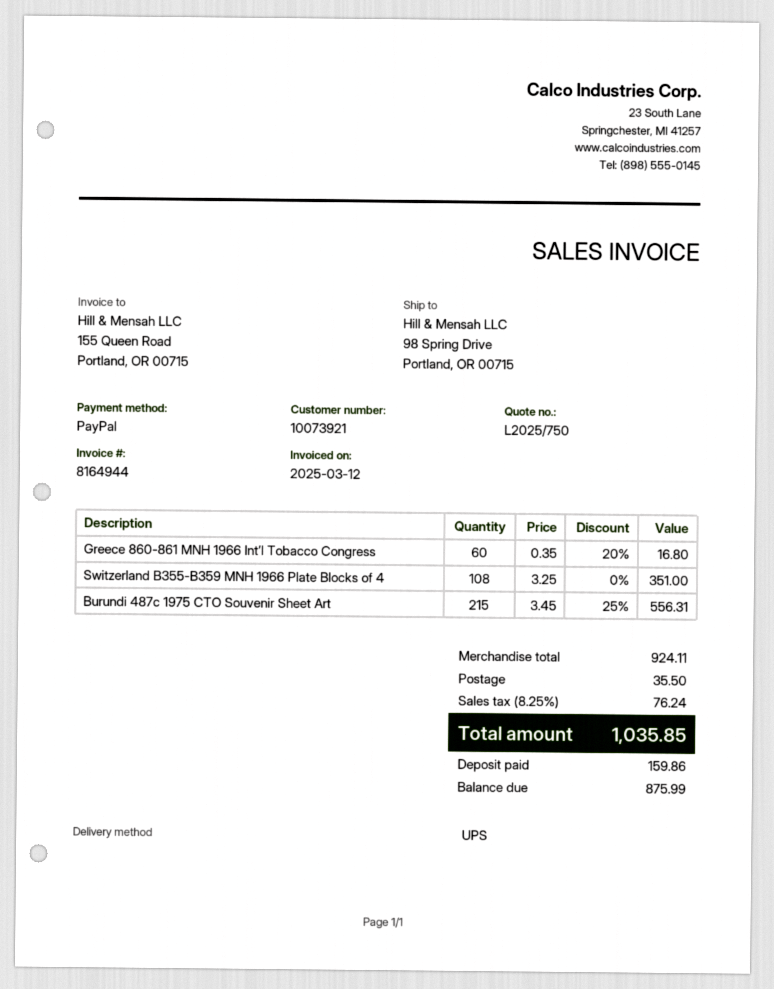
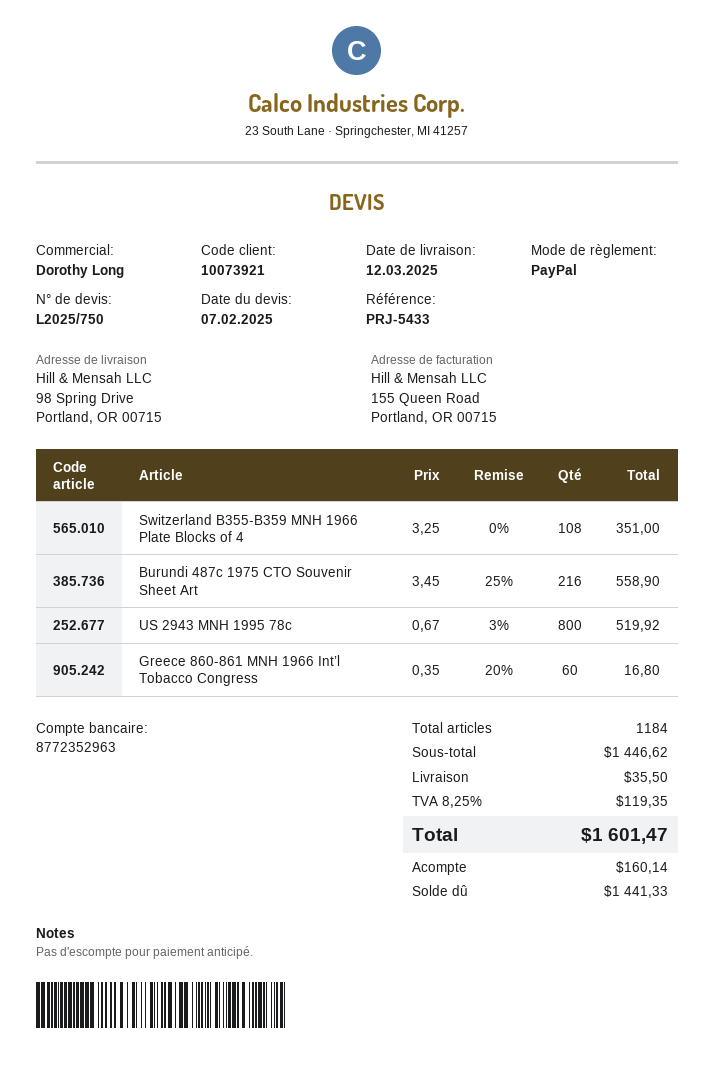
Burundi 487c 1975 CTO Souvenir Sheet Art: 215 x 3.45 - 25% = 556.31 -> 216 x 3.45 - 25% = 558.90
US 2943 MNH 1995 78c: none -> 800 x 0.67 - 3% = 519.92
subtotal: 924.11 -> 1446.62
tax: 8.25% = 76.24 -> 8.25% = 119.35
total: 1035.85 -> 1601.47
deposit: 159.86 -> 160.14
balance: 875.99 -> 1441.33

